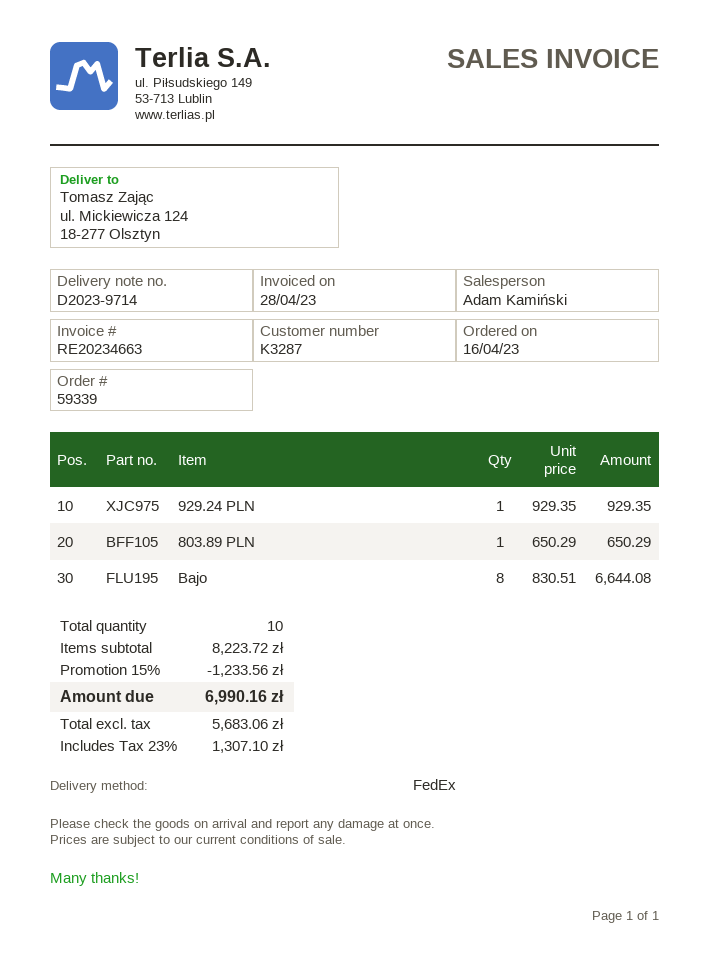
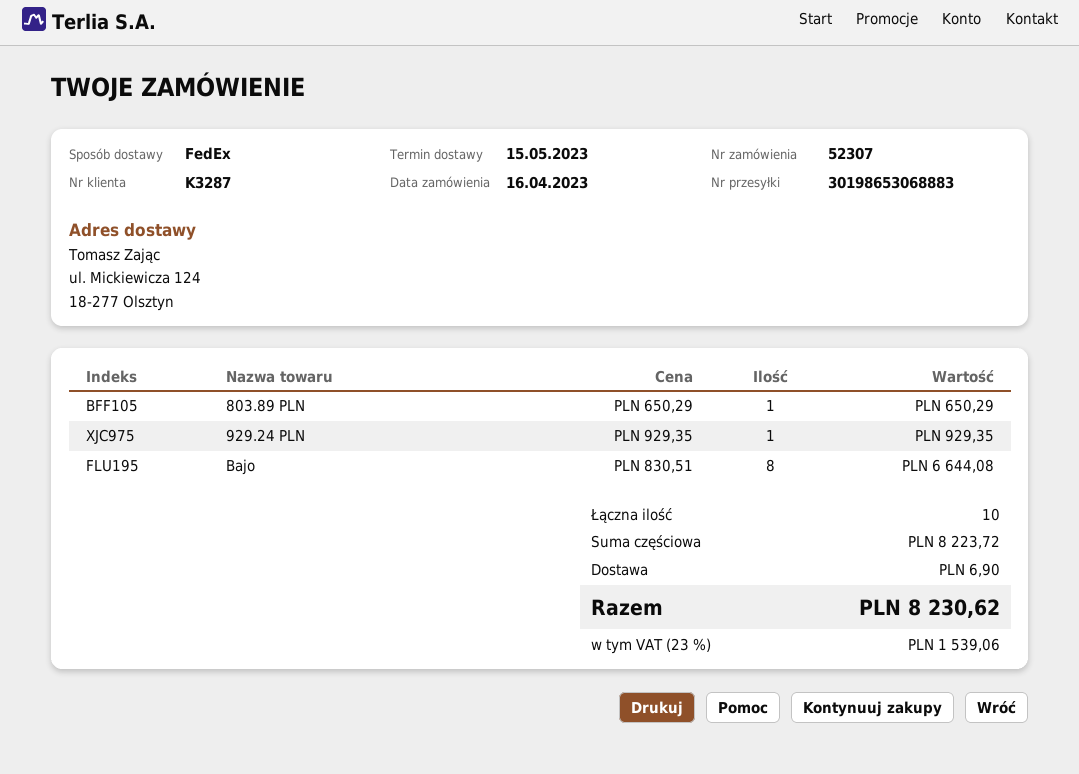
order number: 59339 -> 52307
discount: 15% = 1233.56 -> none
shipping: none -> 6.90
tax: 23% = 1307.10 -> 23% = 1539.06
total: 6990.16 -> 8230.62

